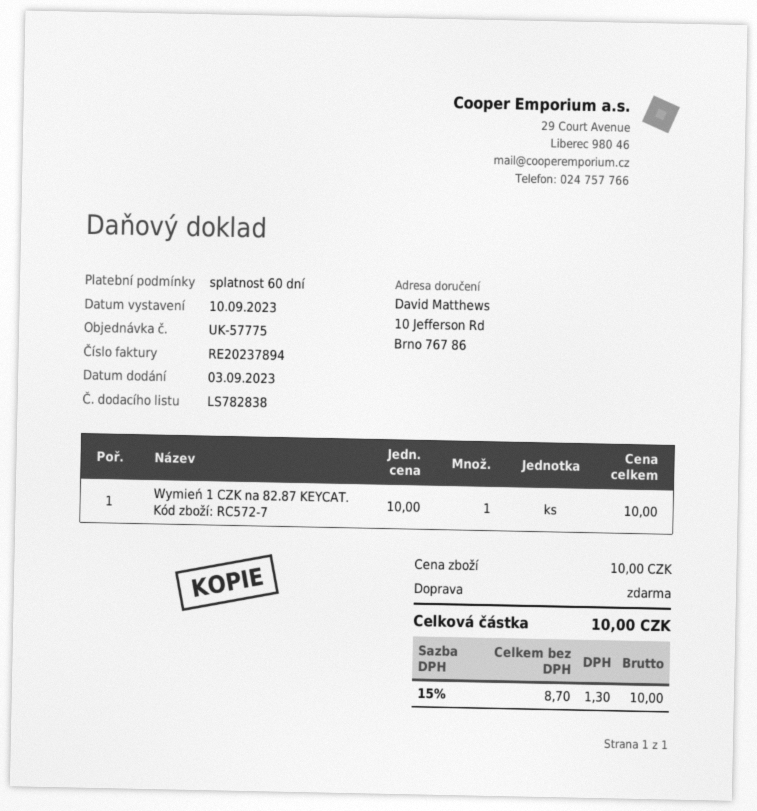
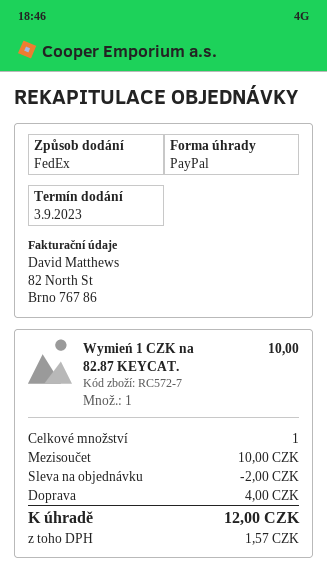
discount: none -> 2.00
shipping: 0.00 -> 4.00
tax: 1.30 -> 1.57
total: 10.00 -> 12.00

